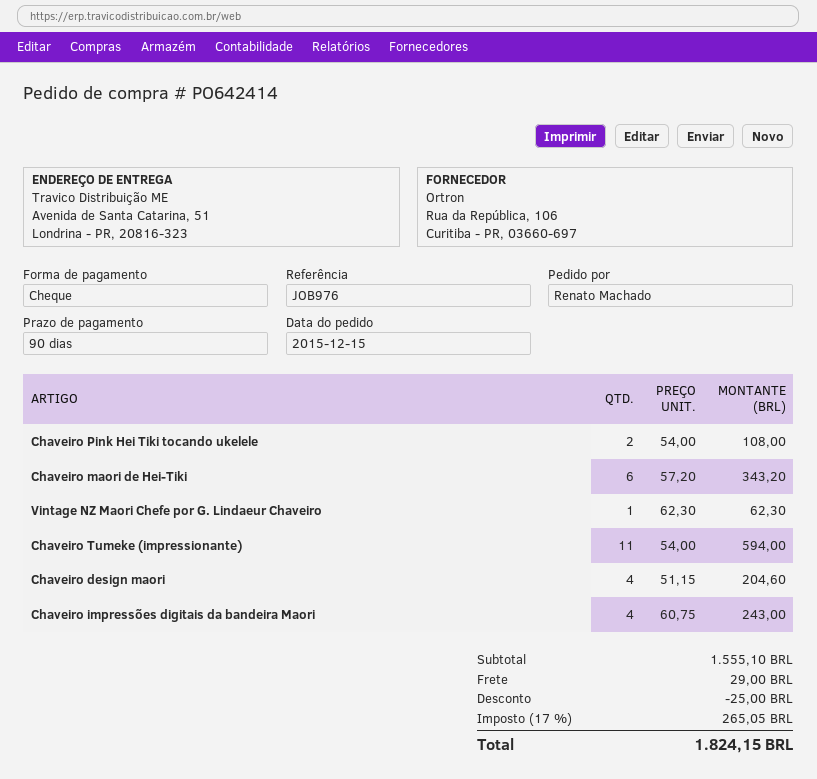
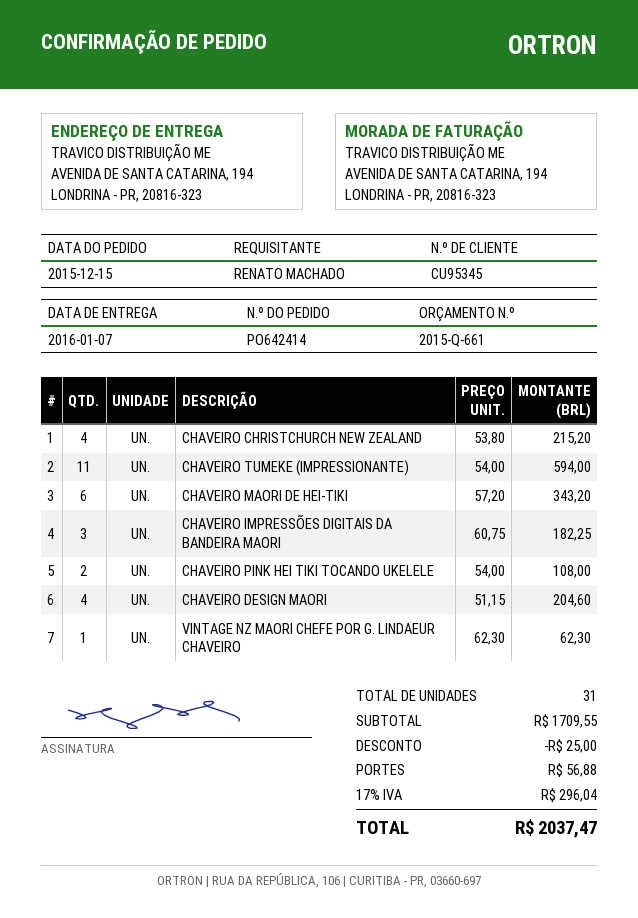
ship to: Avenida de Santa Catarina, 51, Londrina - PR, 20816-323 -> AVENIDA DE SANTA CATARINA, 194, LONDRINA - PR, 20816-323
Chaveiro impressões digitais da bandeira Maori: 4 x 60.75 = 243.00 -> 3 x 60.75 = 182.25
CHAVEIRO CHRISTCHURCH NEW ZEALAND: none -> 4 x 53.80 = 215.20
subtotal: 1555.10 -> 1709.55
shipping: 29.00 -> 56.88
tax: 17% = 265.05 -> 17% = 296.04
total: 1824.15 -> 2037.47

